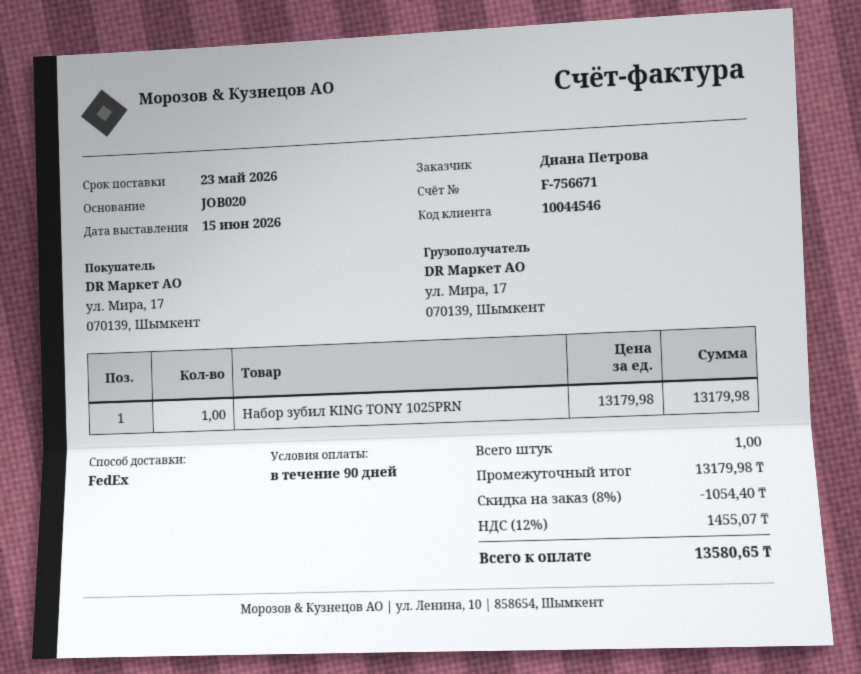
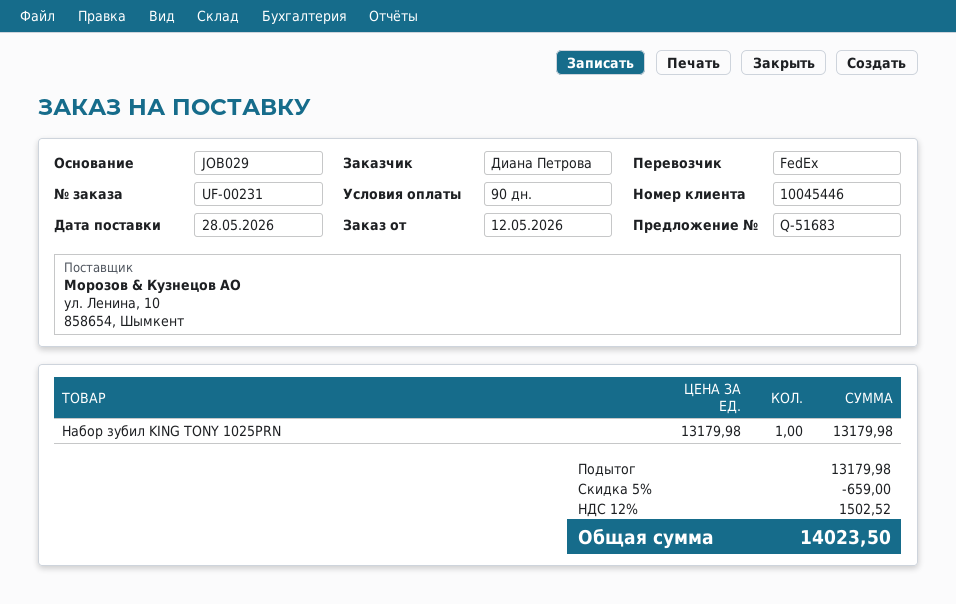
delivery date: 2026-05-23 -> 2026-05-28
customer number: 10044546 -> 10045446
reference: JOB020 -> JOB029
discount: 8% = 1054.40 -> 5% = 659.00
tax: 12% = 1455.07 -> 12% = 1502.52
total: 13580.65 -> 14023.50

